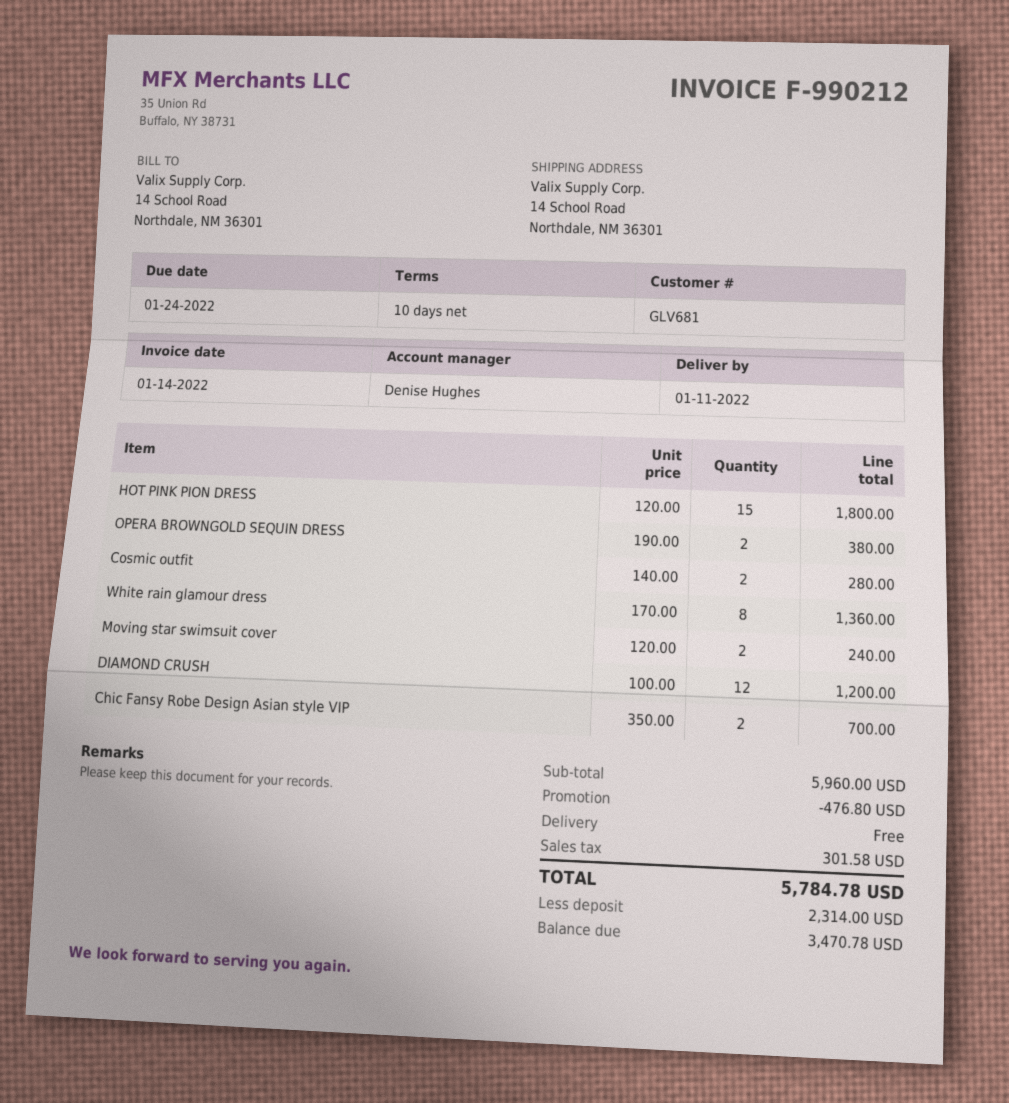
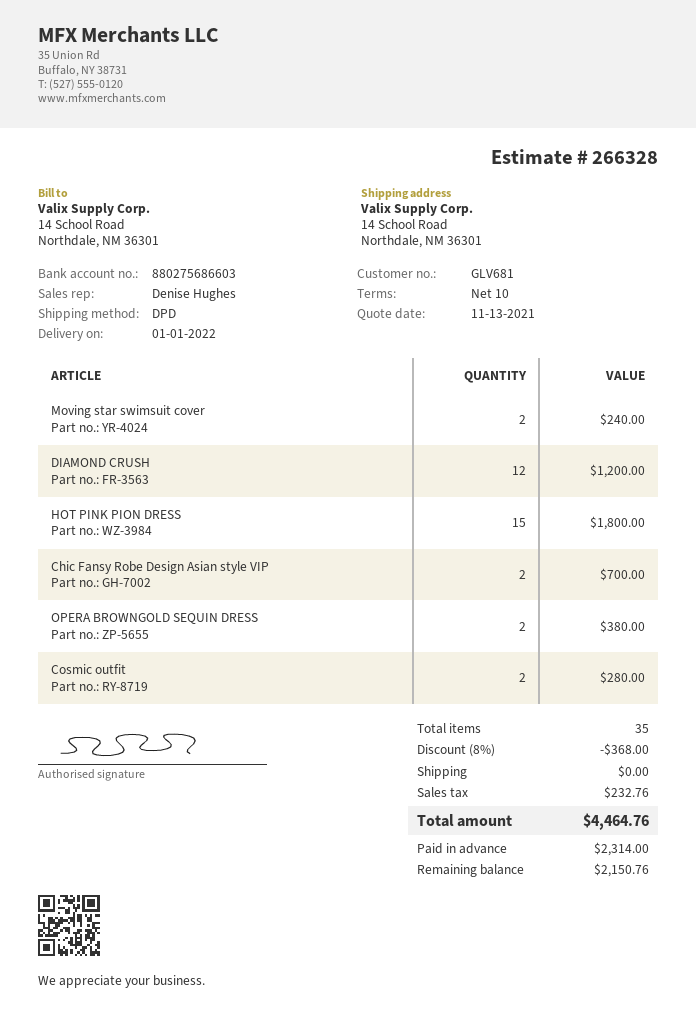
delivery date: 2022-01-11 -> 2022-01-01
White rain glamour dress: 8 for 1360.00 -> none
discount: 476.80 -> 368.00
tax: 301.58 -> 232.76
total: 5784.78 -> 4464.76
balance: 3470.78 -> 2150.76

